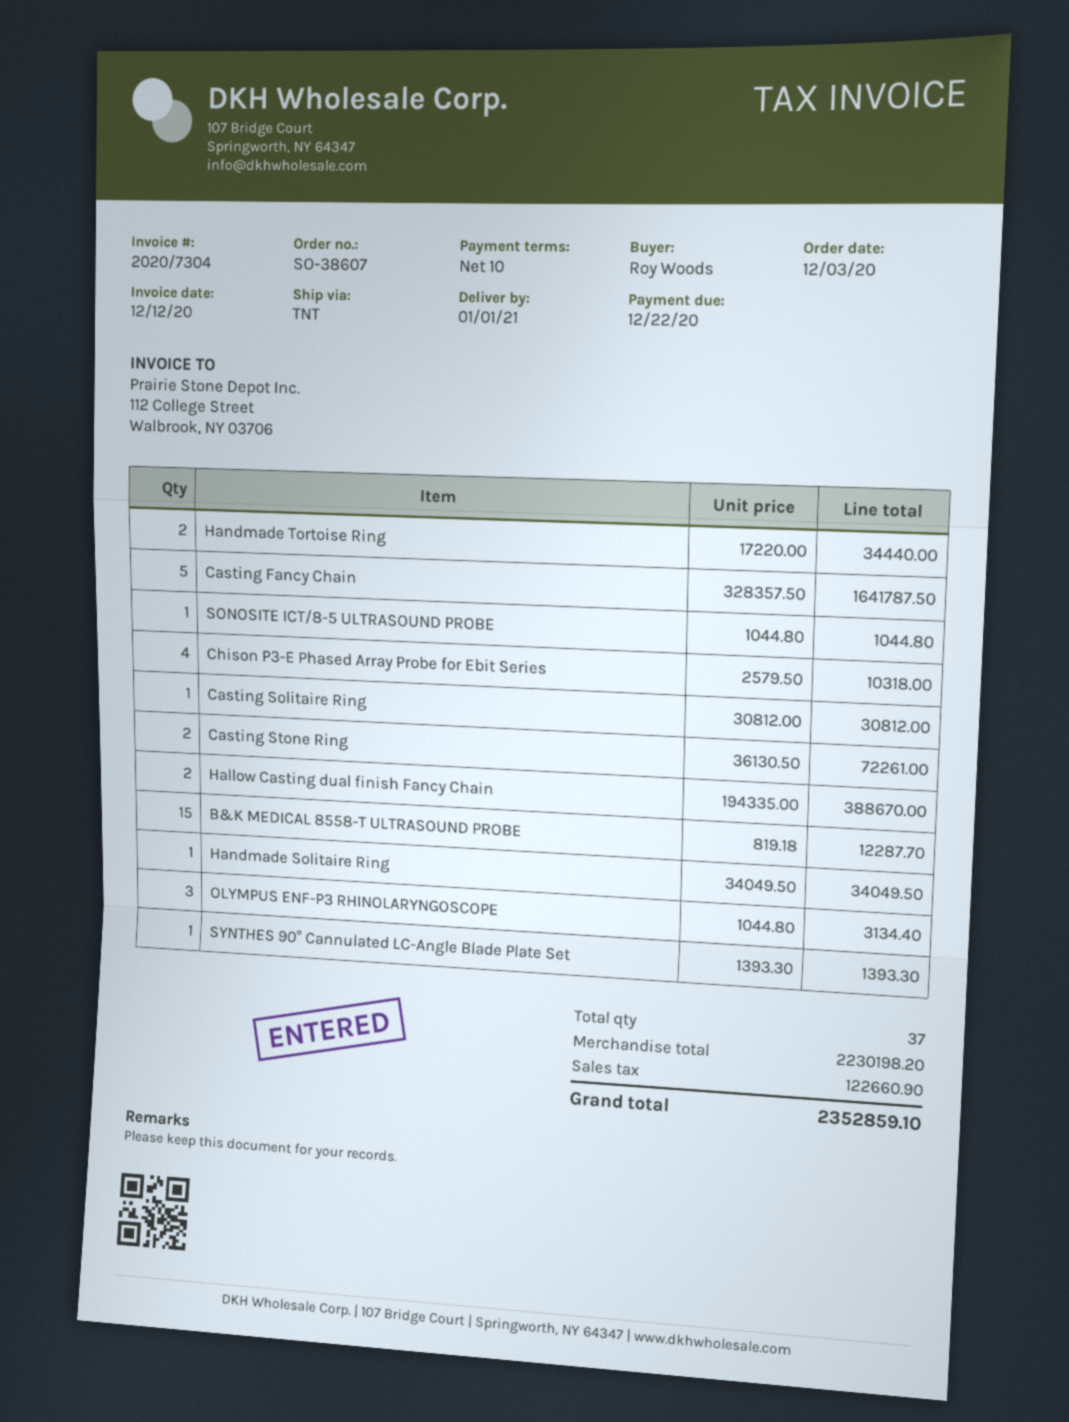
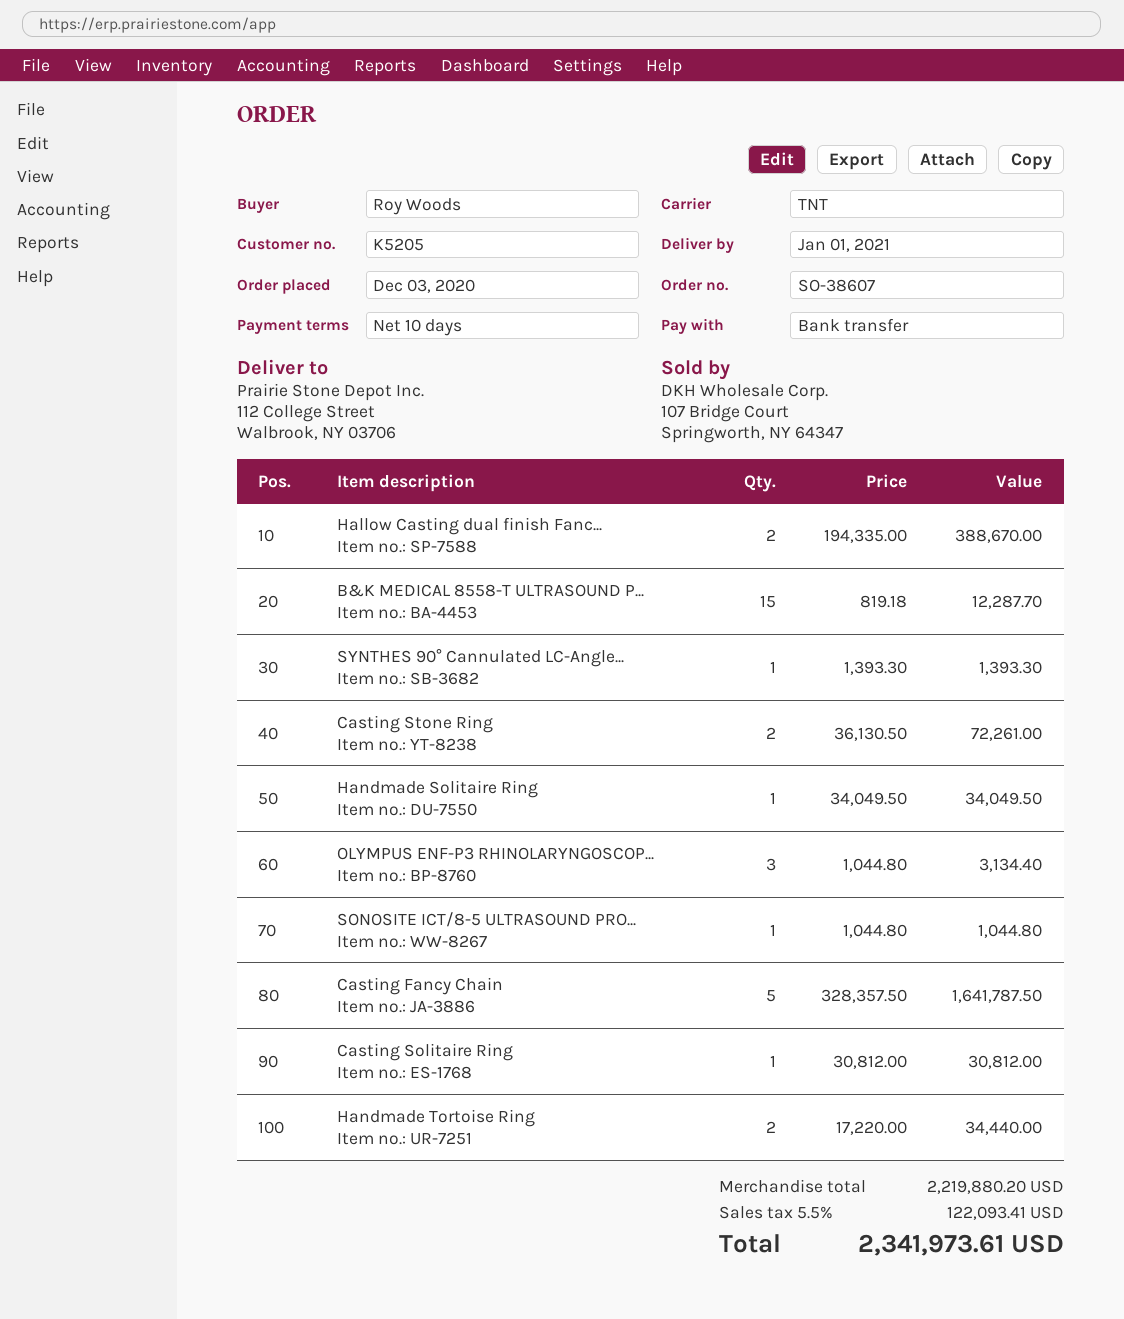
Chison P3-E Phased Array Probe for Ebit Series: 4 x 2579.50 = 10318.00 -> none
subtotal: 2230198.20 -> 2219880.20
tax: 122660.90 -> 122093.41
total: 2352859.10 -> 2341973.61

